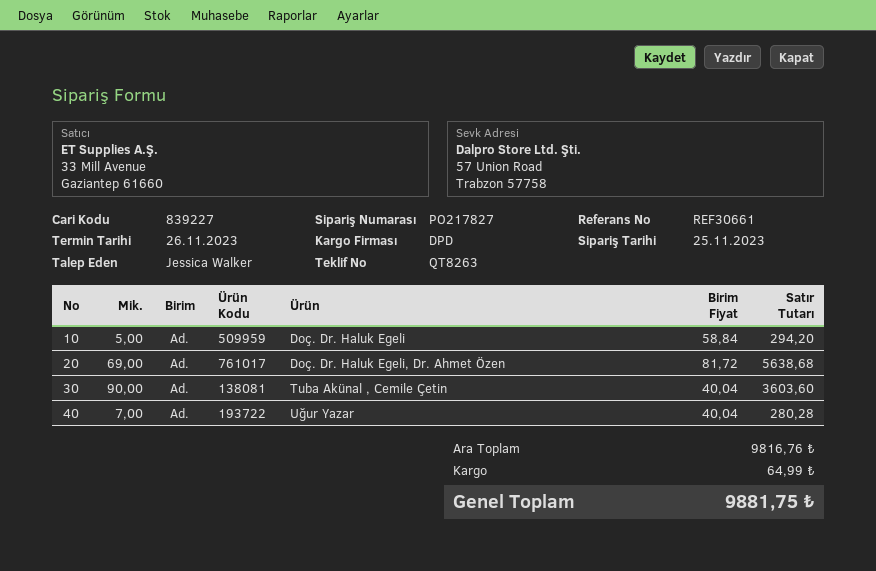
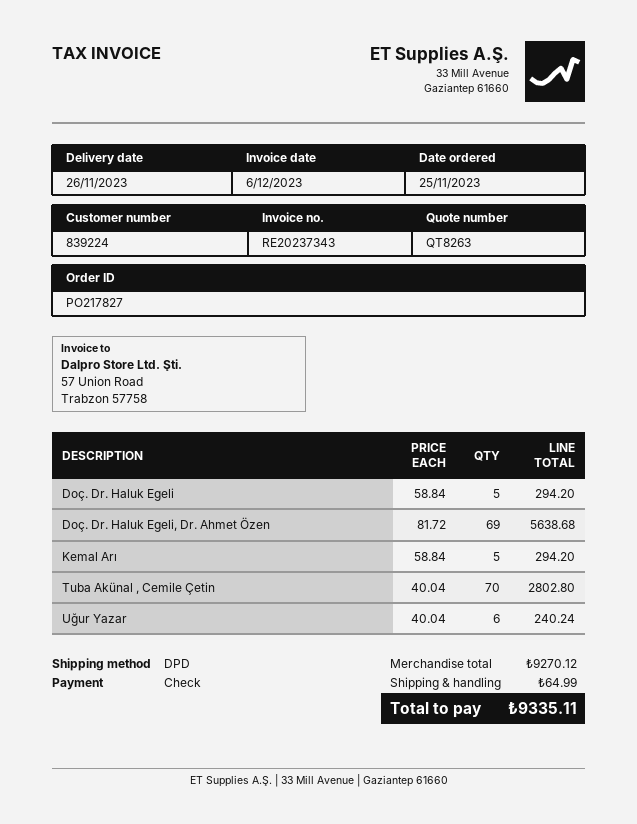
customer number: 839227 -> 839224
Tuba Akünal , Cemile Çetin: 90 x 40.04 = 3603.60 -> 70 x 40.04 = 2802.80
Uğur Yazar: 7 x 40.04 = 280.28 -> 6 x 40.04 = 240.24
Kemal Arı: none -> 5 x 58.84 = 294.20
subtotal: 9816.76 -> 9270.12
total: 9881.75 -> 9335.11

